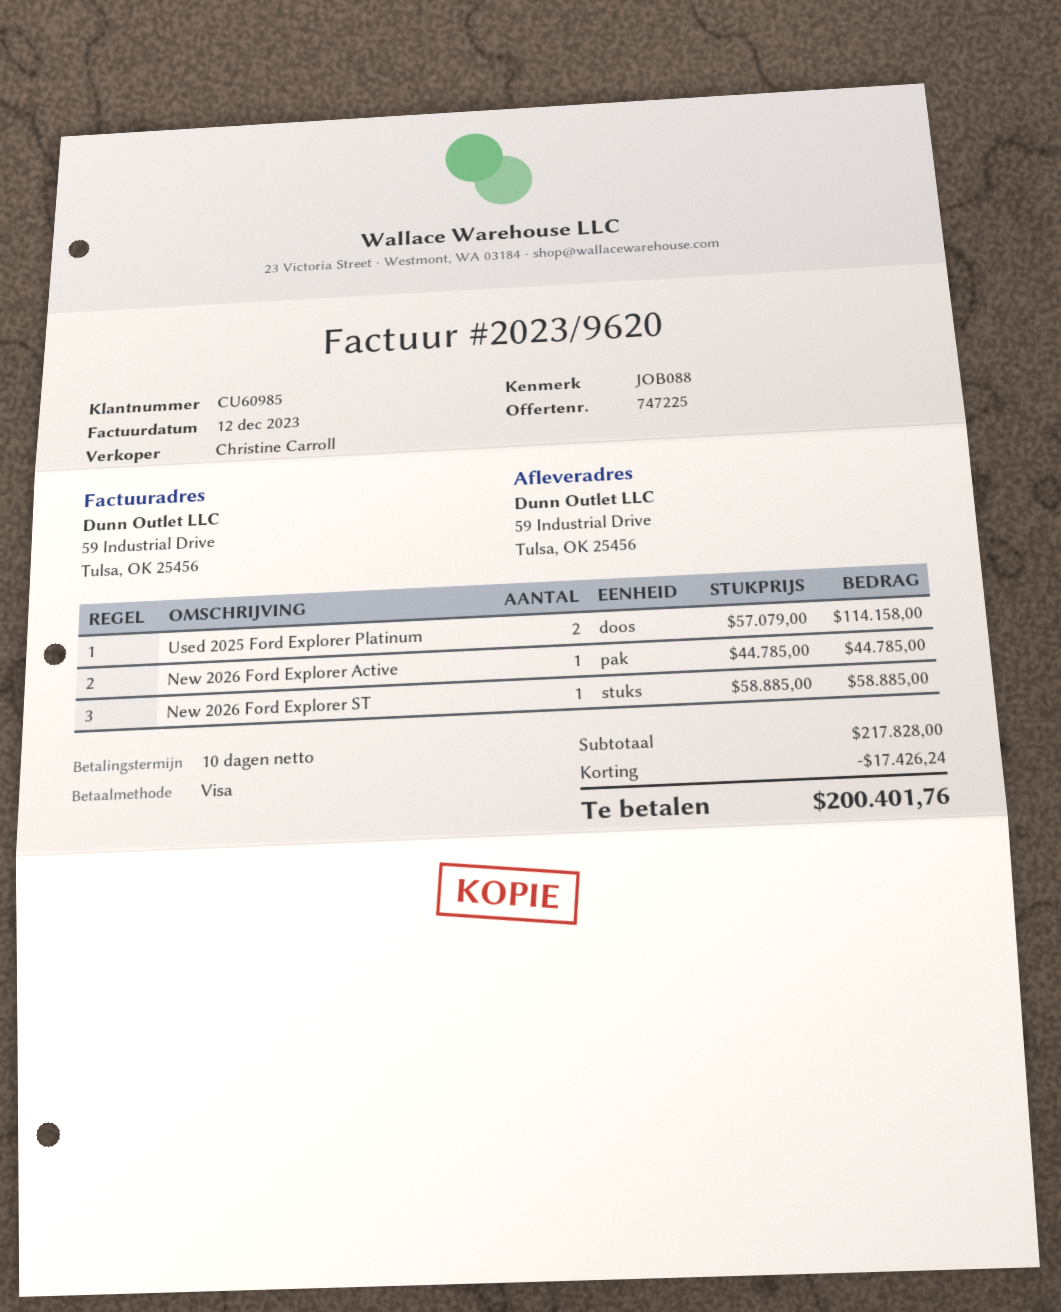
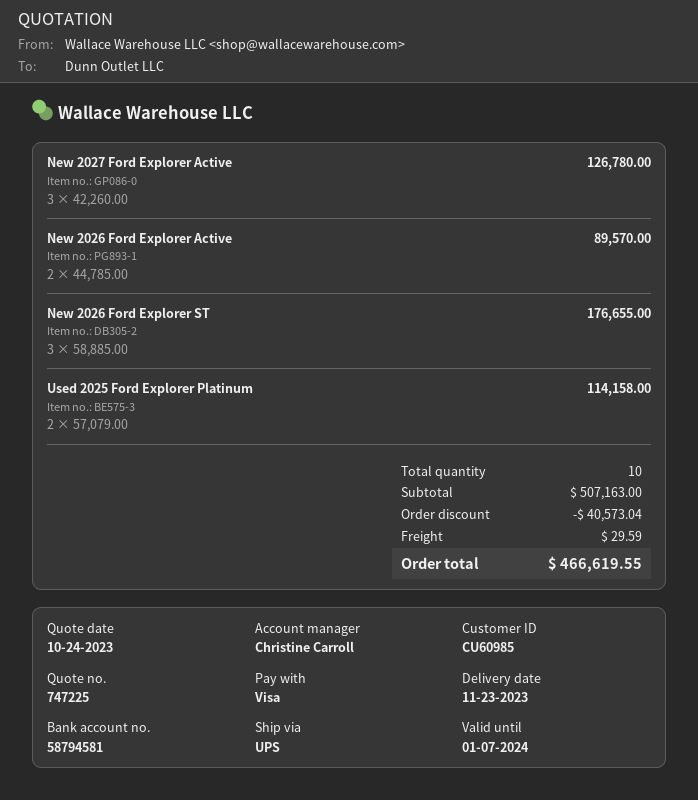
New 2026 Ford Explorer Active: 1 x 44785.00 = 44785.00 -> 2 x 44785.00 = 89570.00
New 2026 Ford Explorer ST: 1 x 58885.00 = 58885.00 -> 3 x 58885.00 = 176655.00
New 2027 Ford Explorer Active: none -> 3 x 42260.00 = 126780.00
subtotal: 217828.00 -> 507163.00
discount: 17426.24 -> 40573.04
shipping: none -> 29.59
total: 200401.76 -> 466619.55

